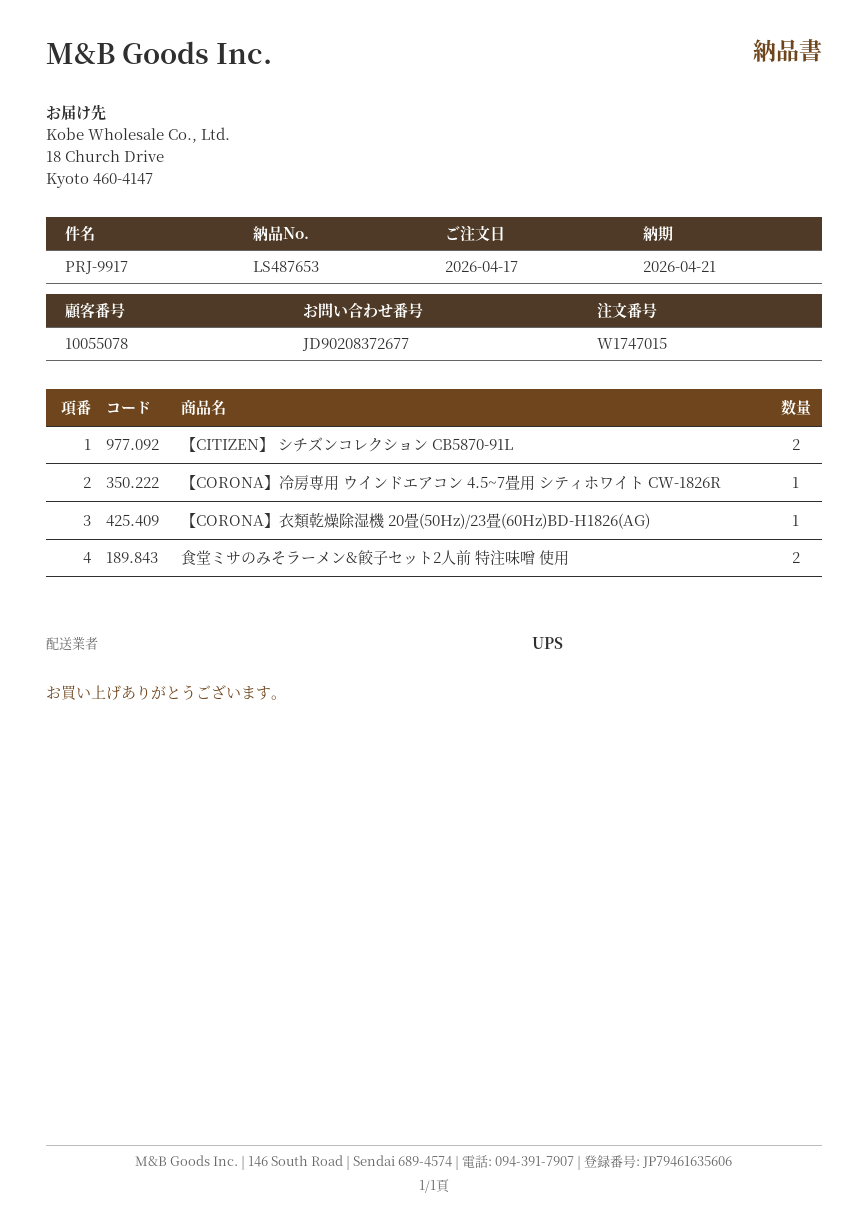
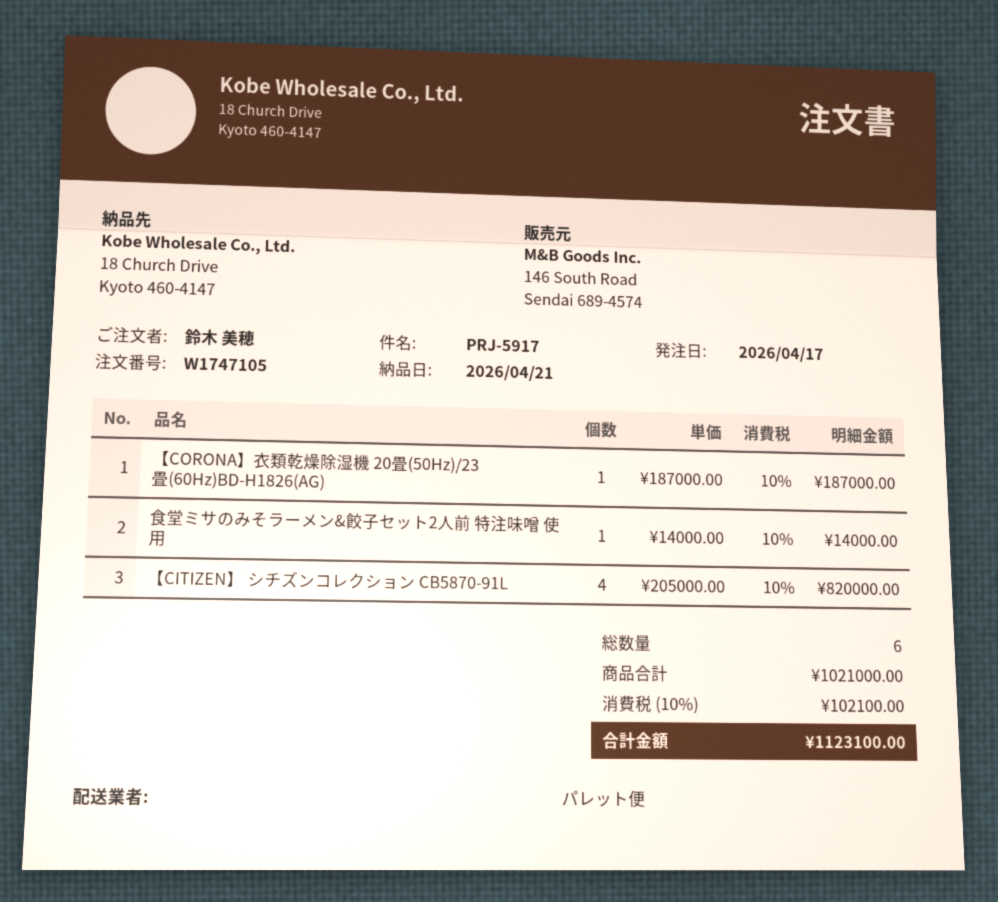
order number: W1747015 -> W1747105
reference: PRJ-9917 -> PRJ-5917
shipping method: UPS -> pallet freight
【CITIZEN】 シチズンコレクション CB5870-91L: 2 -> 4
【CORONA】冷房専用 ウインドエアコン 4.5~7畳用 シティホワイト CW-1826R: 1 -> none
食堂ミサのみそラーメン&餃子セット2人前 特注味噌 使用: 2 -> 1

